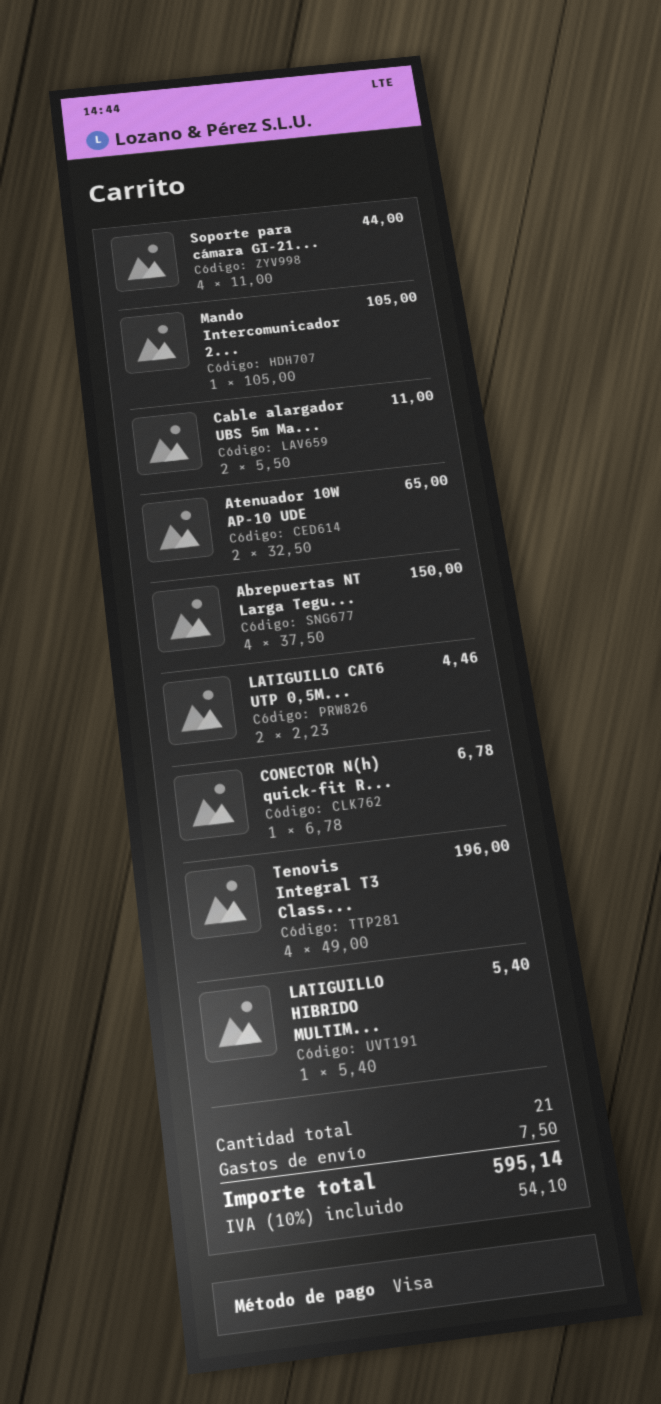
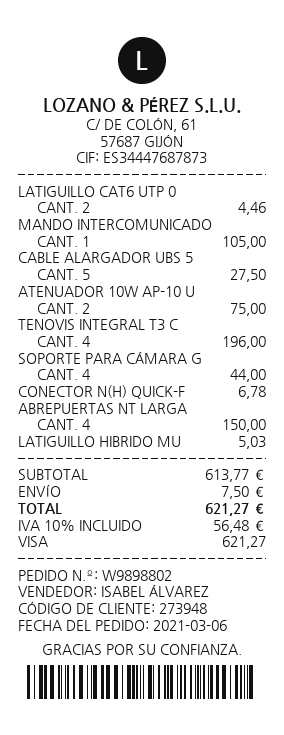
Cable alargador UBS 5m Ma...: 2 for 11.00 -> 5 for 27.50
Atenuador 10W AP-10 UDE: 2 for 65.00 -> 2 for 75.00
LATIGUILLO HIBRIDO MULTIM...: 1 for 5.40 -> 1 for 5.03
tax: 10% = 54.10 -> 10% = 56.48
total: 595.14 -> 621.27

